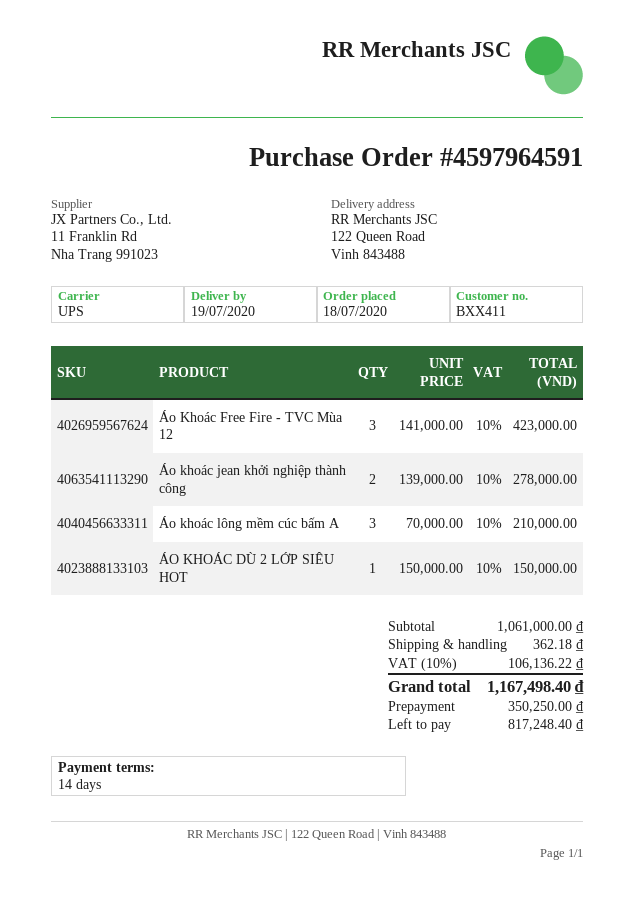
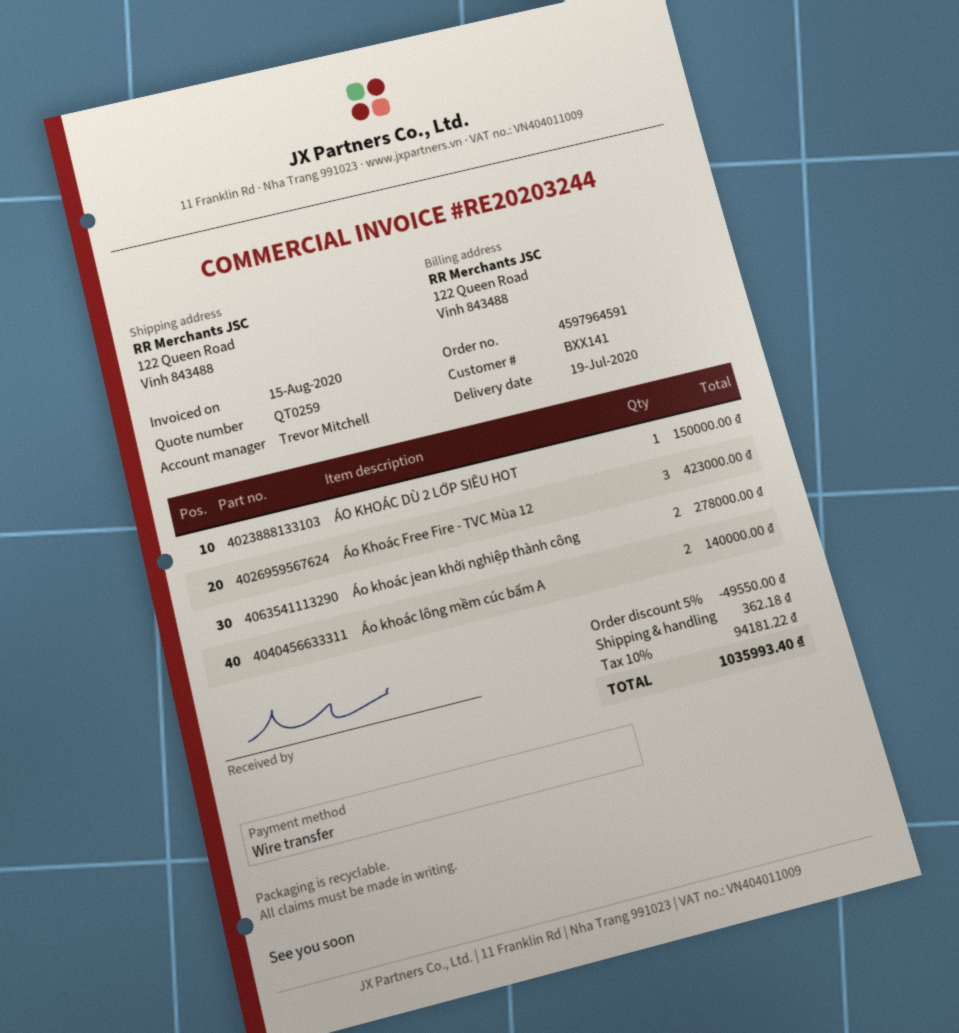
customer number: BXX411 -> BXX141
Áo khoác lông mềm cúc bấm A: 3 for 210000.00 -> 2 for 140000.00
discount: none -> 5% = 49550.00
tax: 10% = 106136.22 -> 10% = 94181.22
total: 1167498.40 -> 1035993.40

